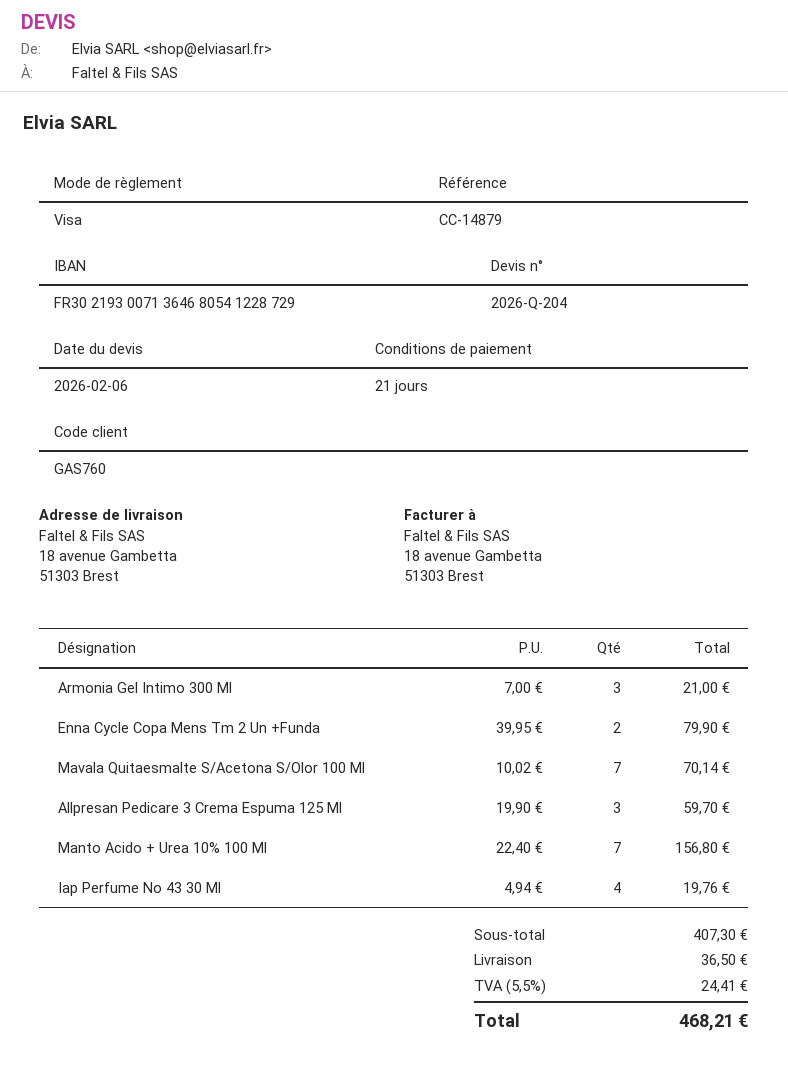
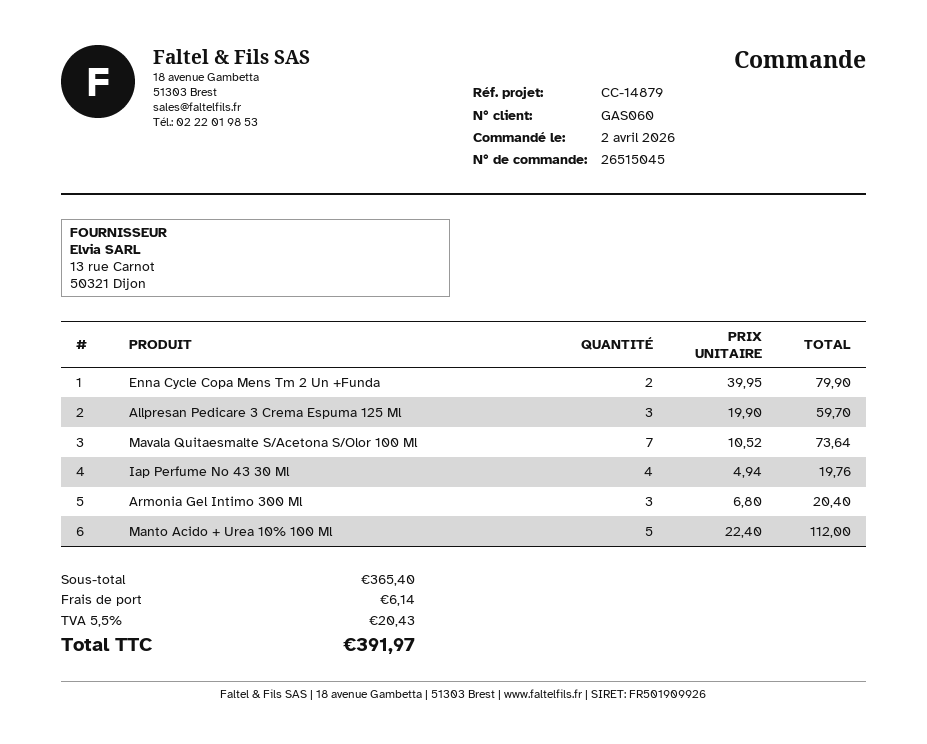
customer number: GAS760 -> GAS060
Armonia Gel Intimo 300 Ml: 3 x 7.00 = 21.00 -> 3 x 6.80 = 20.40
Mavala Quitaesmalte S/Acetona S/Olor 100 Ml: 7 x 10.02 = 70.14 -> 7 x 10.52 = 73.64
Manto Acido + Urea 10% 100 Ml: 7 x 22.40 = 156.80 -> 5 x 22.40 = 112.00
subtotal: 407.30 -> 365.40
shipping: 36.50 -> 6.14
tax: 5.5% = 24.41 -> 5.5% = 20.43
total: 468.21 -> 391.97

